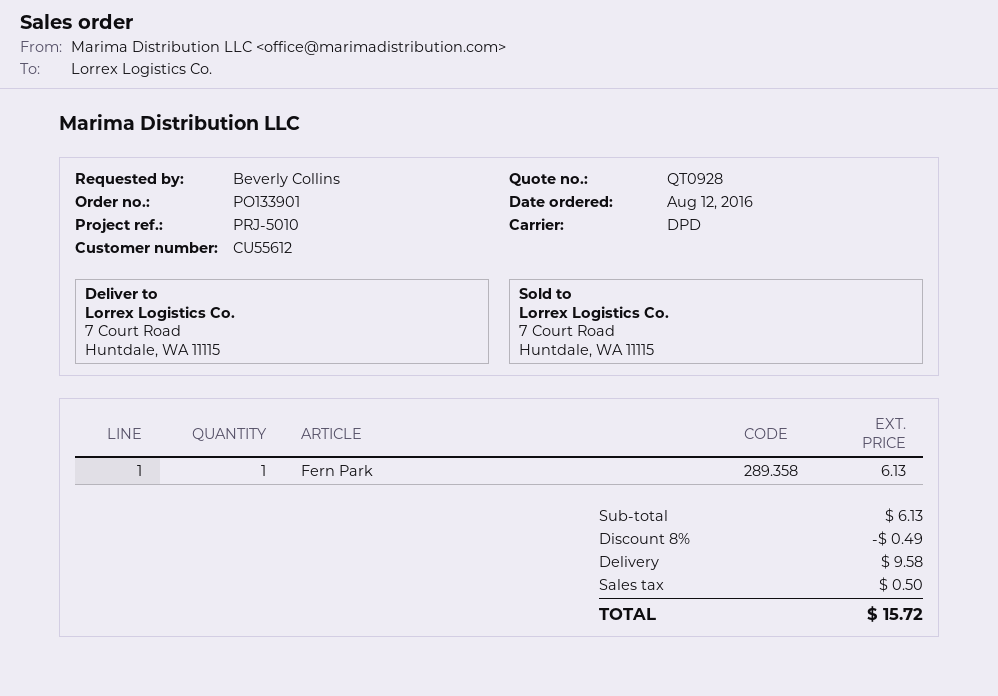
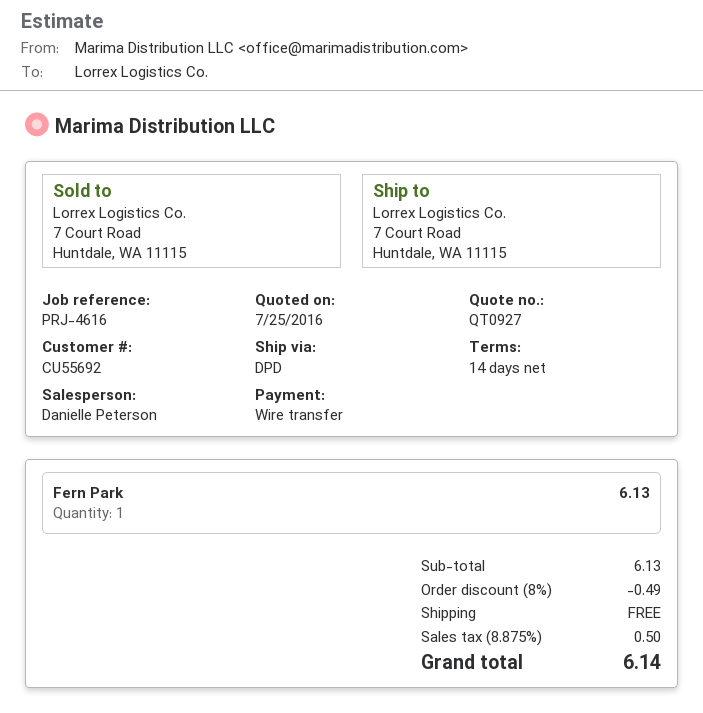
quote number: QT0928 -> QT0927
customer number: CU55612 -> CU55692
reference: PRJ-5010 -> PRJ-4616
shipping: 9.58 -> 0.00
total: 15.72 -> 6.14

